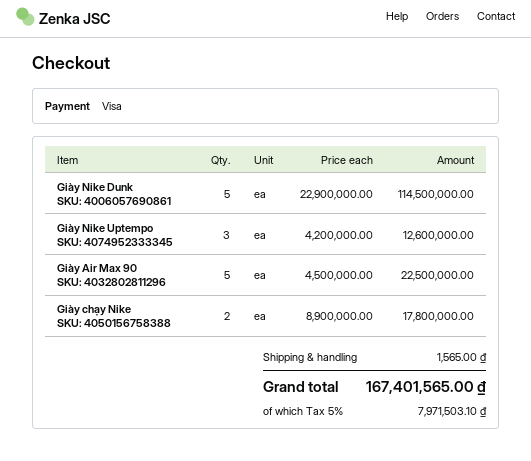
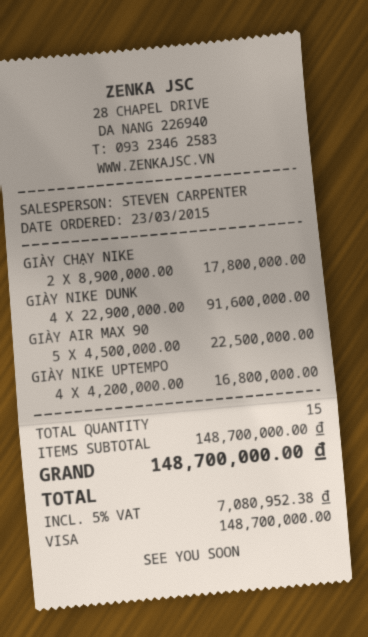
Giày Nike Dunk: 5 x 22900000.00 = 114500000.00 -> 4 x 22900000.00 = 91600000.00
Giày Nike Uptempo: 3 x 4200000.00 = 12600000.00 -> 4 x 4200000.00 = 16800000.00
shipping: 1565.00 -> none
tax: 5% = 7971503.10 -> 5% = 7080952.38
total: 167401565.00 -> 148700000.00

